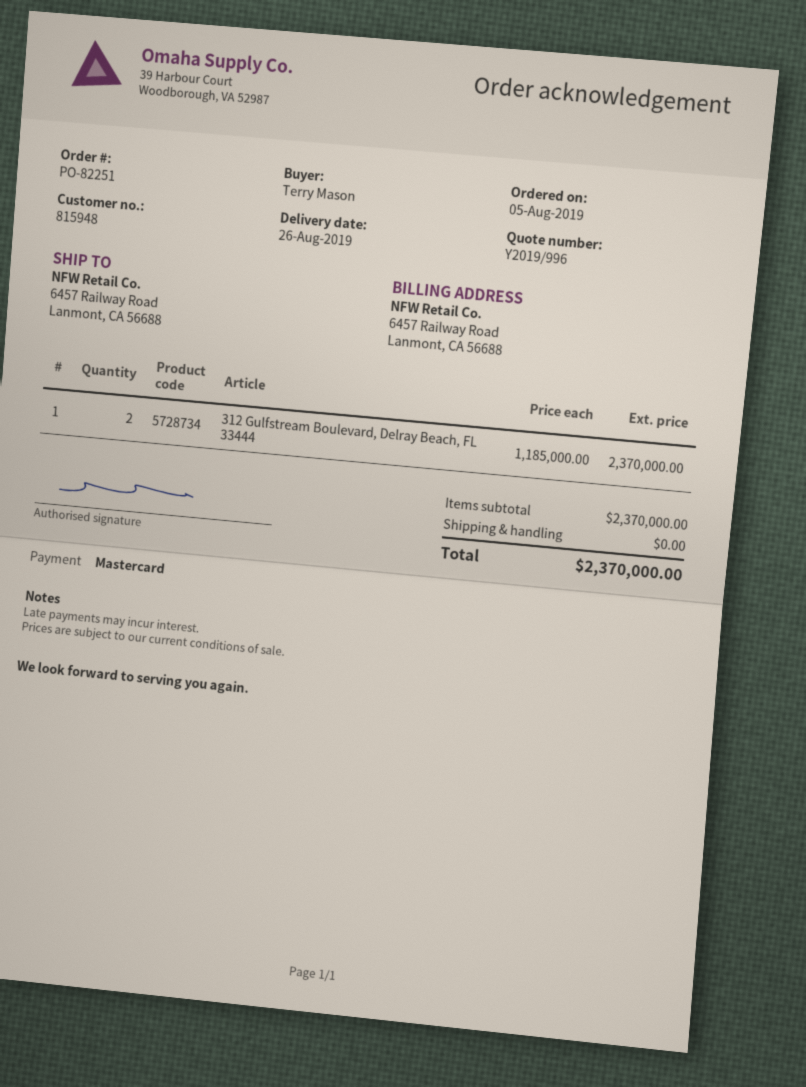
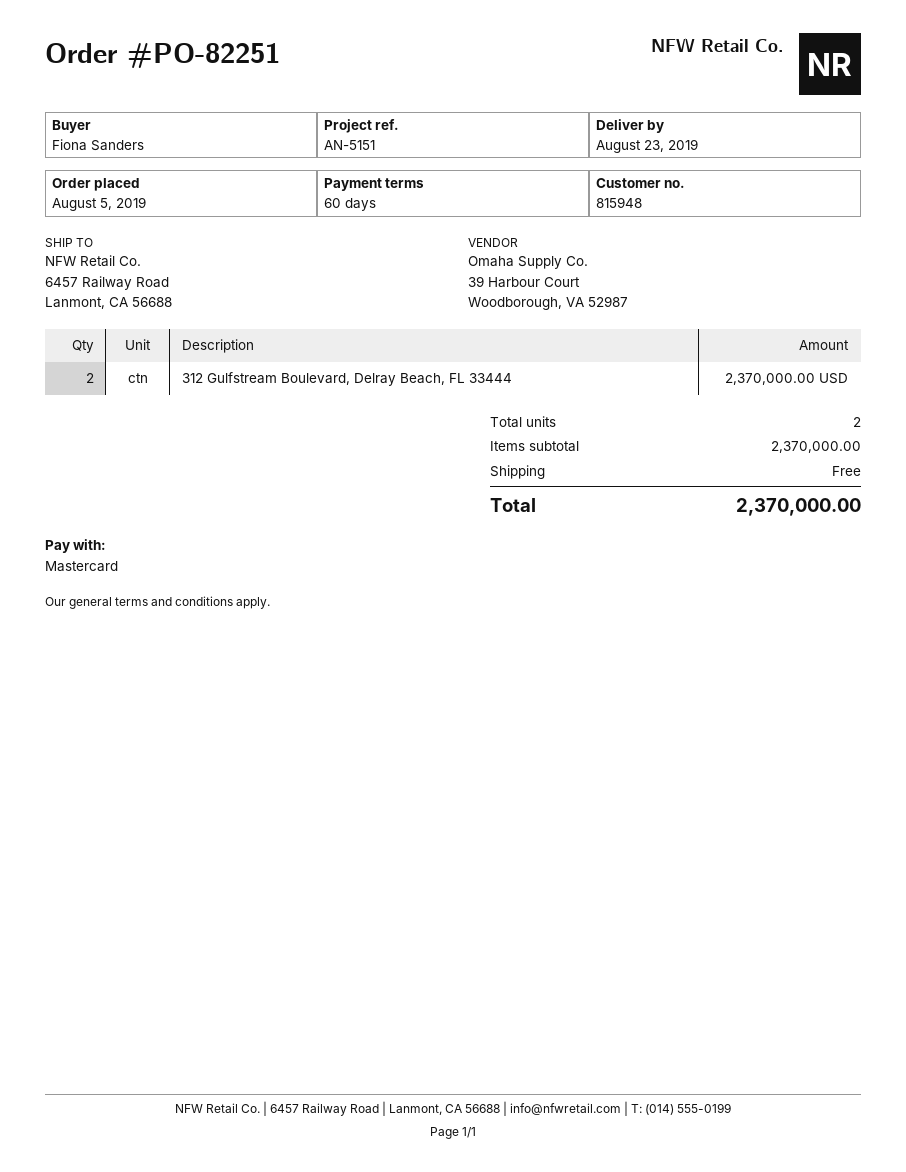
delivery date: 2019-08-26 -> 2019-08-23
ordered by: Terry Mason -> Fiona Sanders

